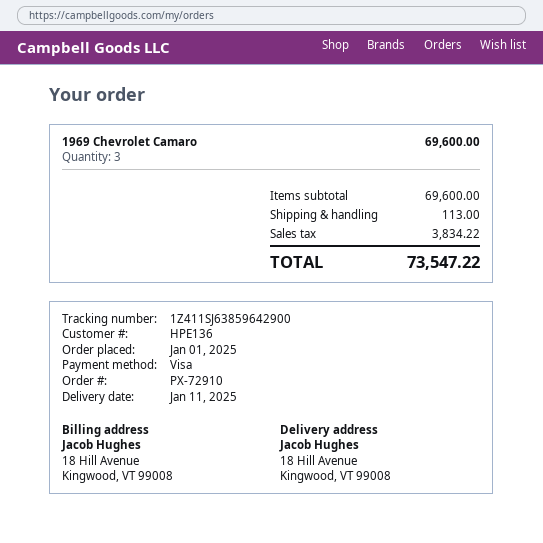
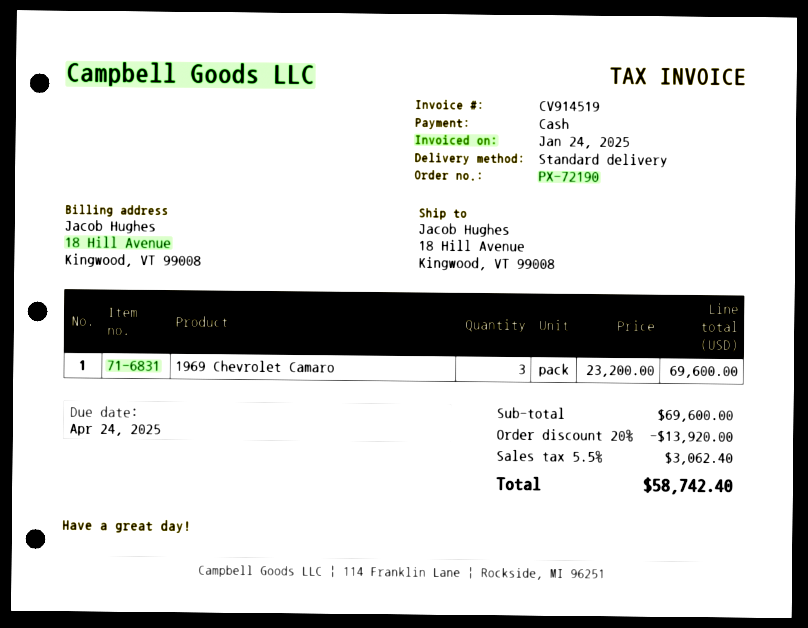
order number: PX-72910 -> PX-72190
payment method: Visa -> cash
discount: none -> 20% = 13920.00
shipping: 113.00 -> none
tax: 3834.22 -> 3062.40
total: 73547.22 -> 58742.40

